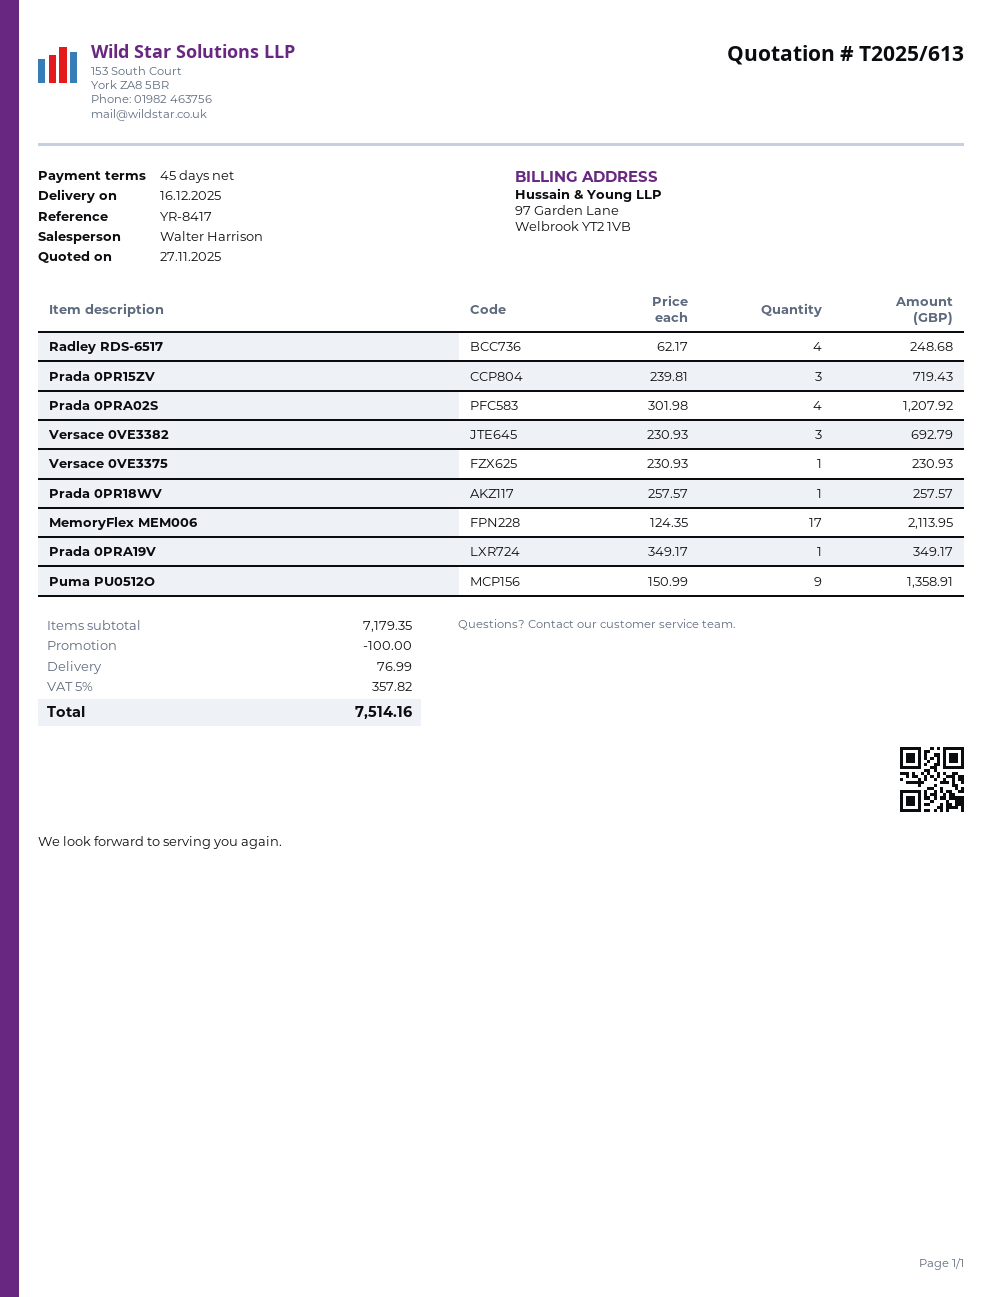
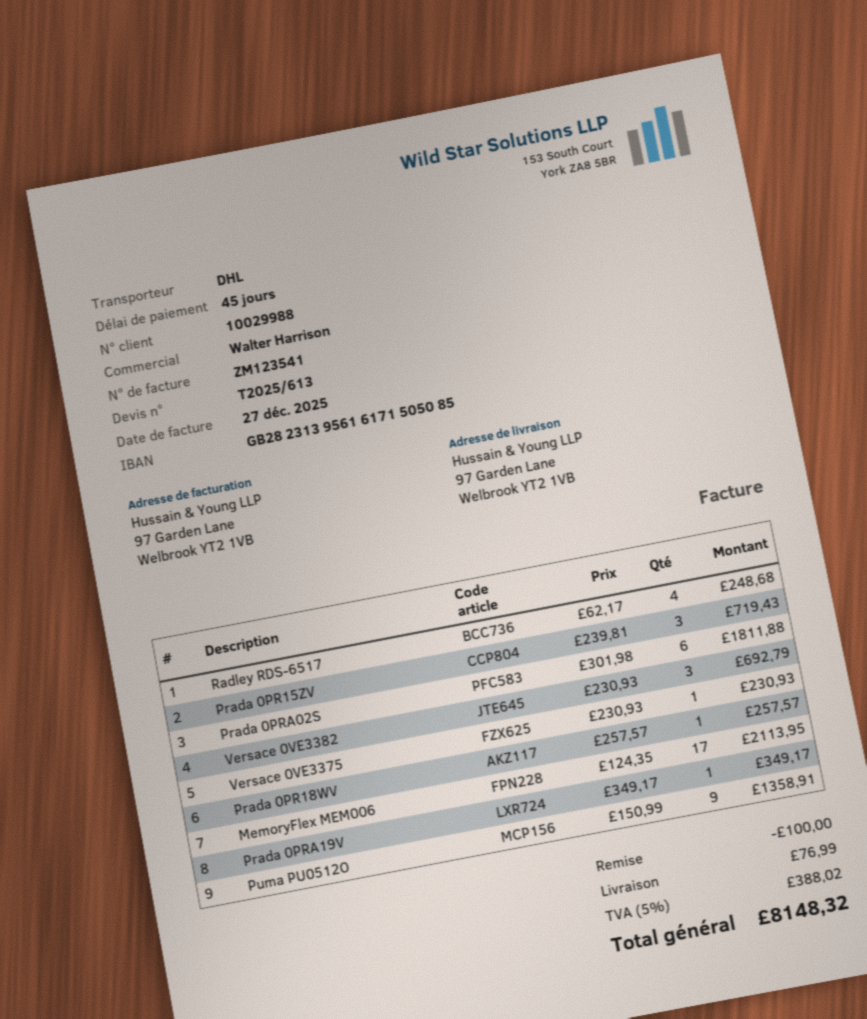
Prada 0PRA02S: 4 x 301.98 = 1207.92 -> 6 x 301.98 = 1811.88
tax: 5% = 357.82 -> 5% = 388.02
total: 7514.16 -> 8148.32

